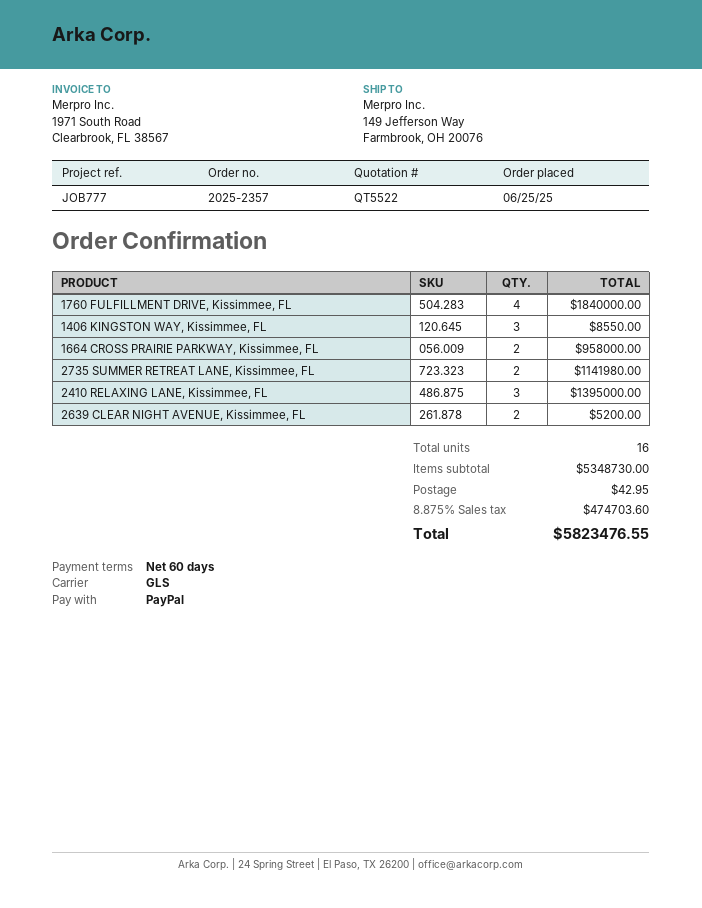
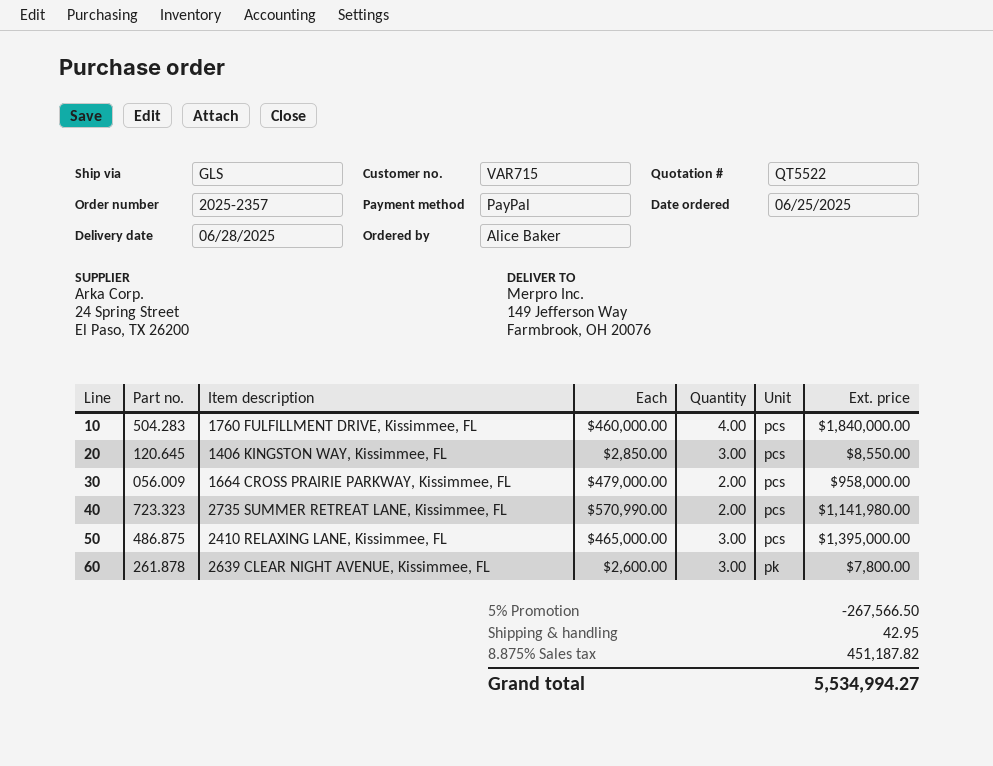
2639 CLEAR NIGHT AVENUE, Kissimmee, FL: 2 for 5200.00 -> 3 for 7800.00
discount: none -> 5% = 267566.50
tax: 8.875% = 474703.60 -> 8.875% = 451187.82
total: 5823476.55 -> 5534994.27

